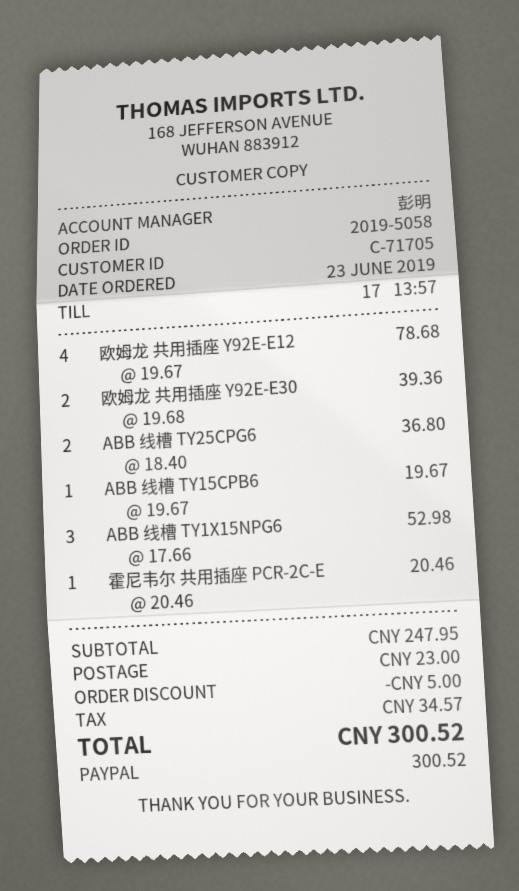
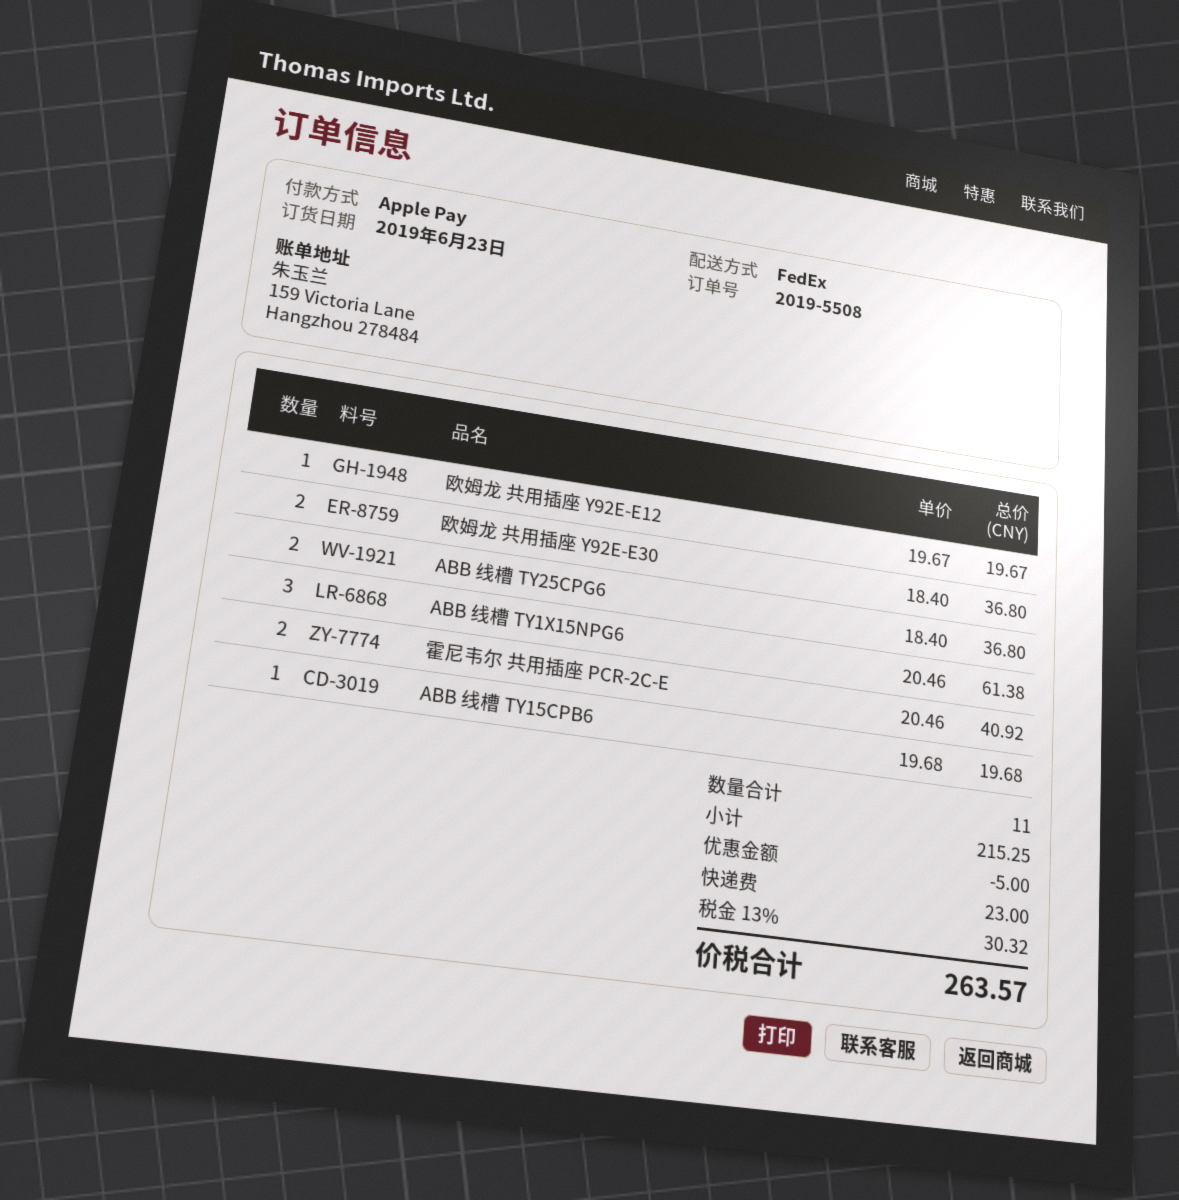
order number: 2019-5058 -> 2019-5508
payment method: PayPal -> Apple Pay
欧姆龙 共用插座 Y92E-E12: 4 x 19.67 = 78.68 -> 1 x 19.67 = 19.67
欧姆龙 共用插座 Y92E-E30: 2 x 19.68 = 39.36 -> 2 x 18.40 = 36.80
ABB 线槽 TY15CPB6: 1 x 19.67 = 19.67 -> 1 x 19.68 = 19.68
ABB 线槽 TY1X15NPG6: 3 x 17.66 = 52.98 -> 3 x 20.46 = 61.38
霍尼韦尔 共用插座 PCR-2C-E: 1 x 20.46 = 20.46 -> 2 x 20.46 = 40.92
subtotal: 247.95 -> 215.25
tax: 34.57 -> 30.32
total: 300.52 -> 263.57

